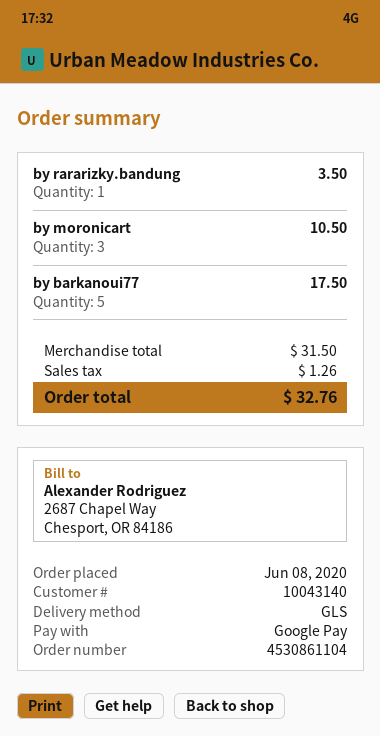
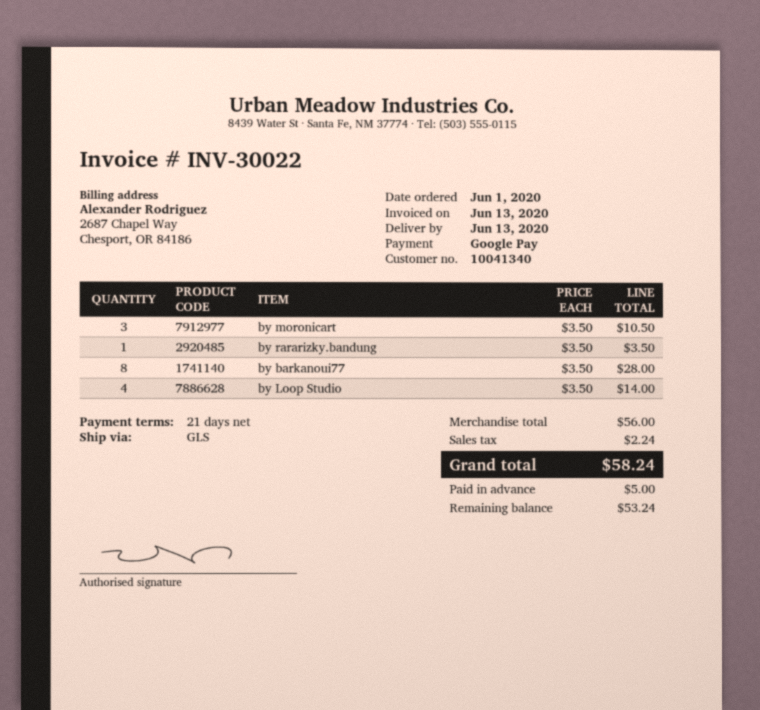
order date: 2020-06-08 -> 2020-06-01
customer number: 10043140 -> 10041340
by barkanoui77: 5 for 17.50 -> 8 for 28.00
by Loop Studio: none -> 4 for 14.00
subtotal: 31.50 -> 56.00
tax: 1.26 -> 2.24
total: 32.76 -> 58.24

